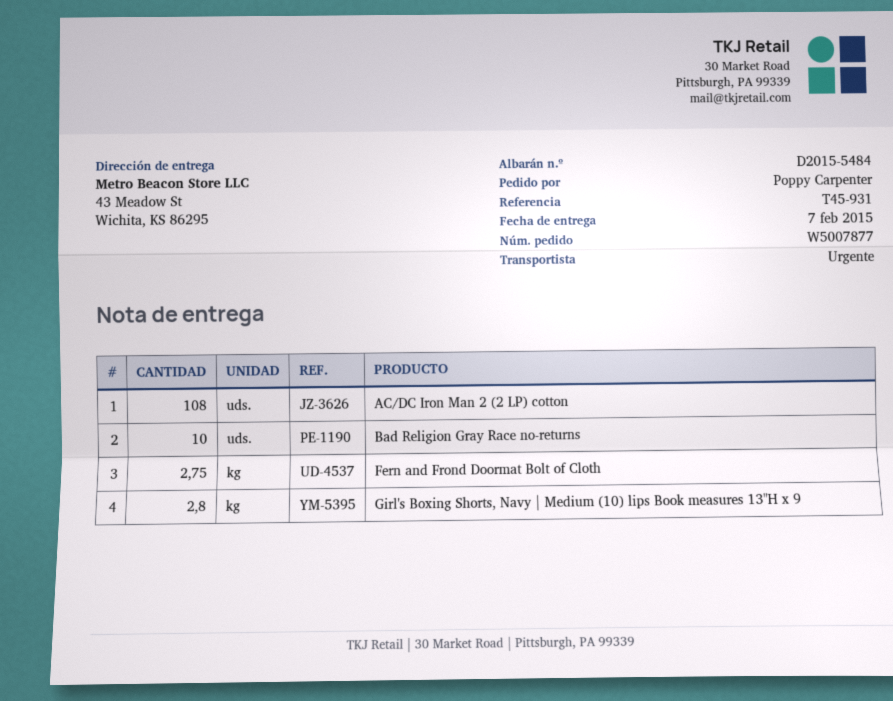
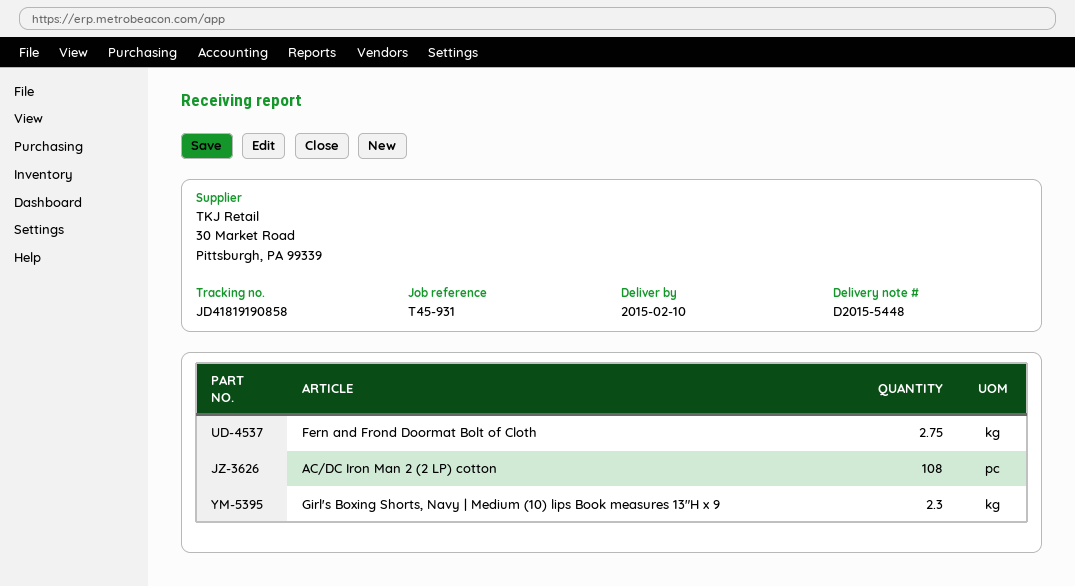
delivery note number: D2015-5484 -> D2015-5448
delivery date: 2015-02-07 -> 2015-02-10
Bad Religion Gray Race no-returns: 10 -> none
Girl's Boxing Shorts, Navy | Medium (10) lips Book measures 13"H x 9: 2.8 -> 2.3

